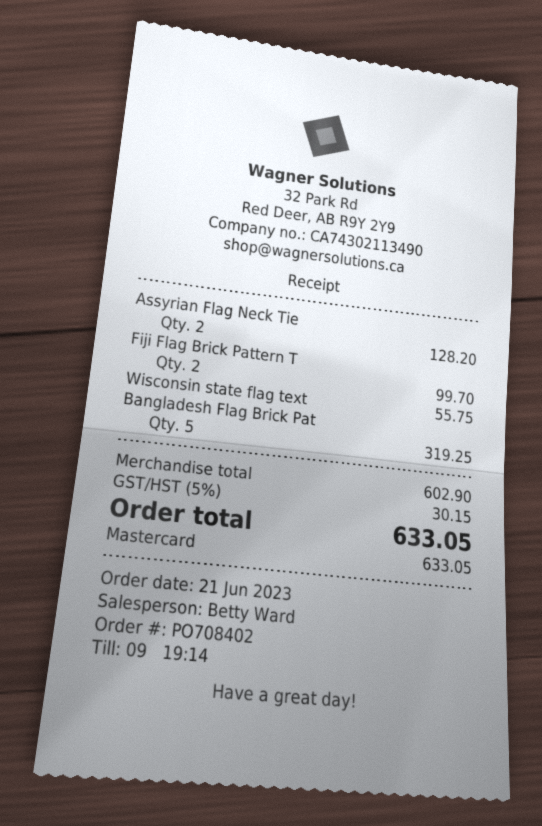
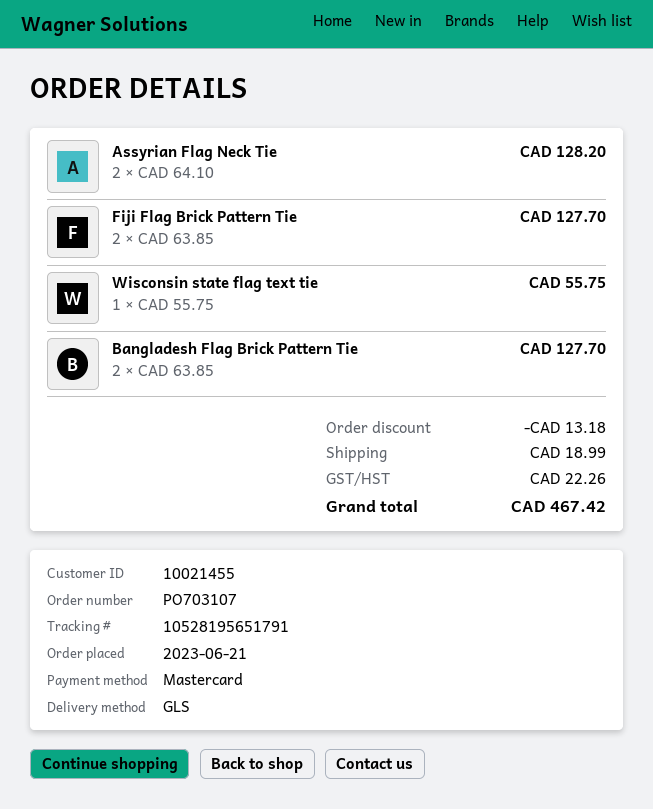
order number: PO708402 -> PO703107
Fiji Flag Brick Pattern T: 2 for 99.70 -> 2 for 127.70
Bangladesh Flag Brick Pat: 5 for 319.25 -> 2 for 127.70
discount: none -> 13.18
shipping: none -> 18.99
tax: 30.15 -> 22.26
total: 633.05 -> 467.42

